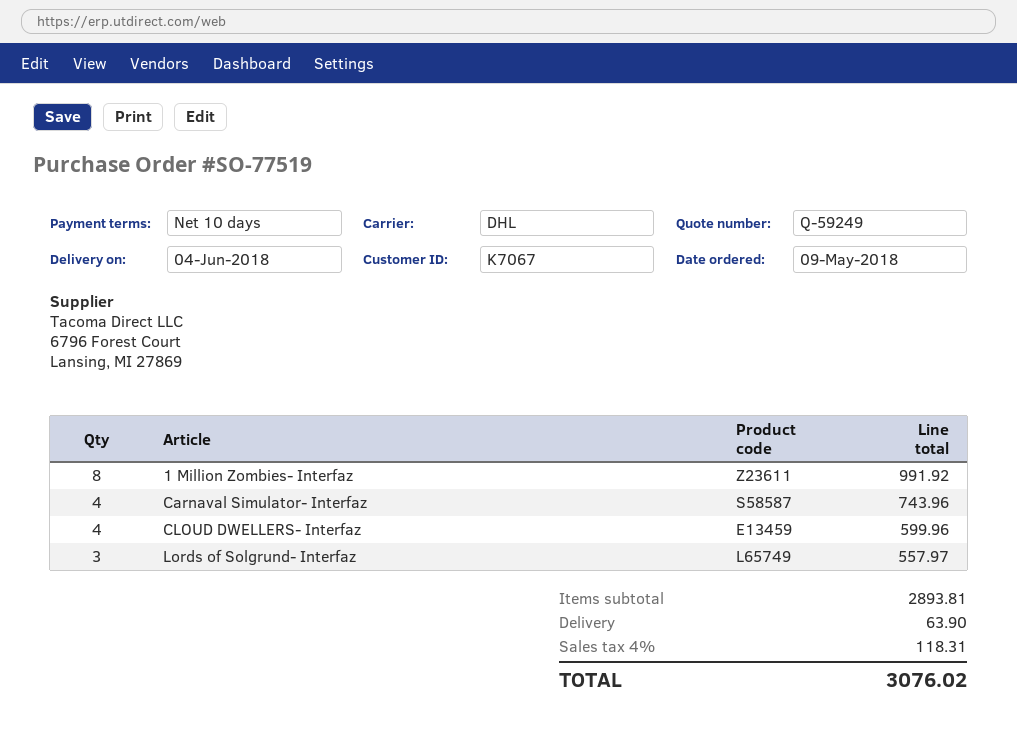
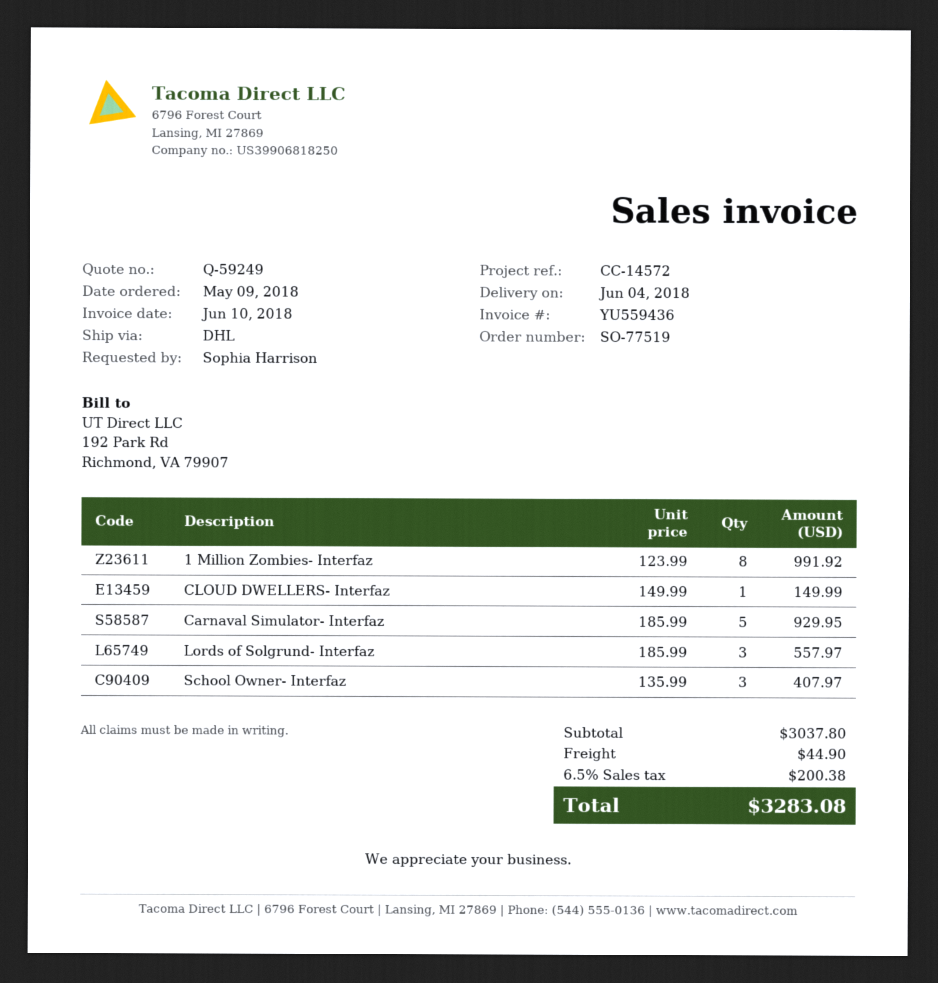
Carnaval Simulator- Interfaz: 4 for 743.96 -> 5 for 929.95
CLOUD DWELLERS- Interfaz: 4 for 599.96 -> 1 for 149.99
School Owner- Interfaz: none -> 3 for 407.97
subtotal: 2893.81 -> 3037.80
shipping: 63.90 -> 44.90
tax: 4% = 118.31 -> 6.5% = 200.38
total: 3076.02 -> 3283.08

